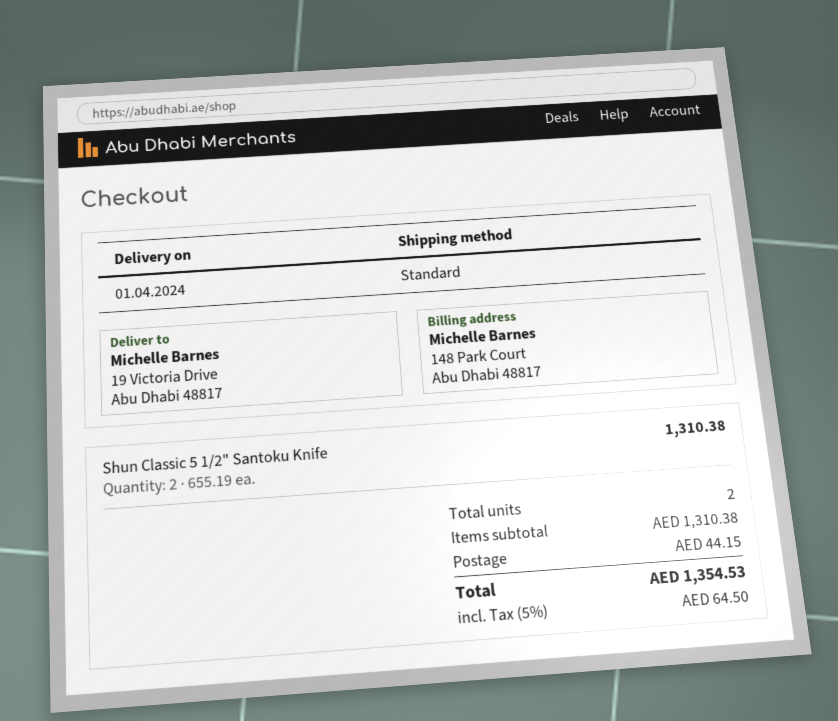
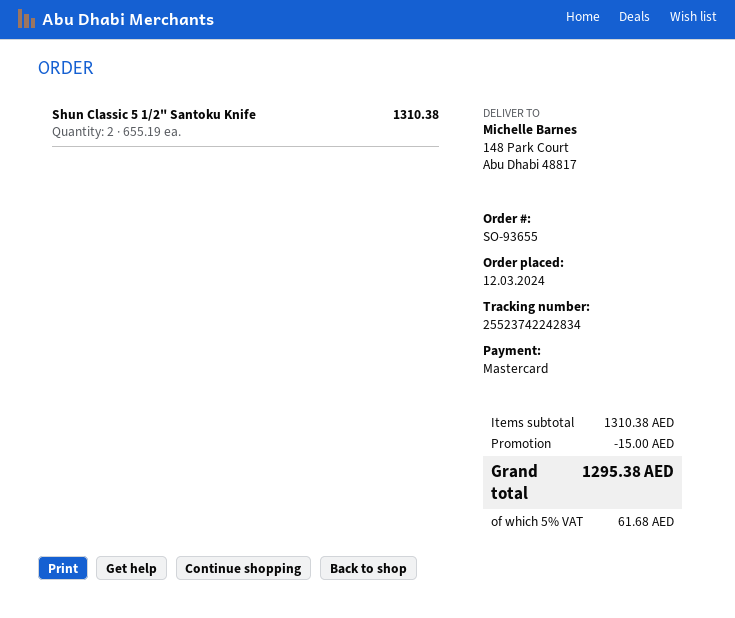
ship to: 19 Victoria Drive, Abu Dhabi 48817 -> 148 Park Court, Abu Dhabi 48817
discount: none -> 15.00
shipping: 44.15 -> none
tax: 5% = 64.50 -> 5% = 61.68
total: 1354.53 -> 1295.38

